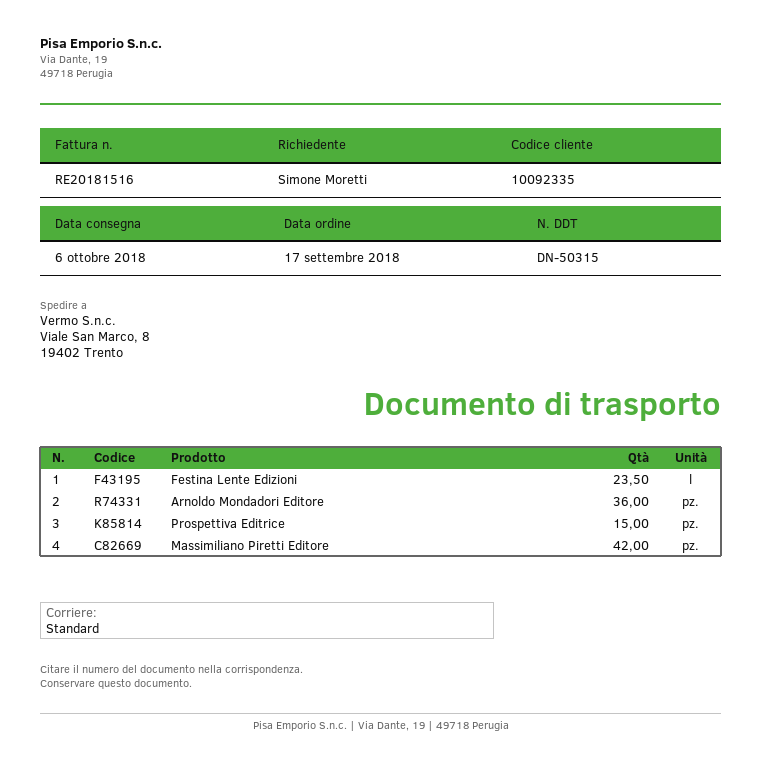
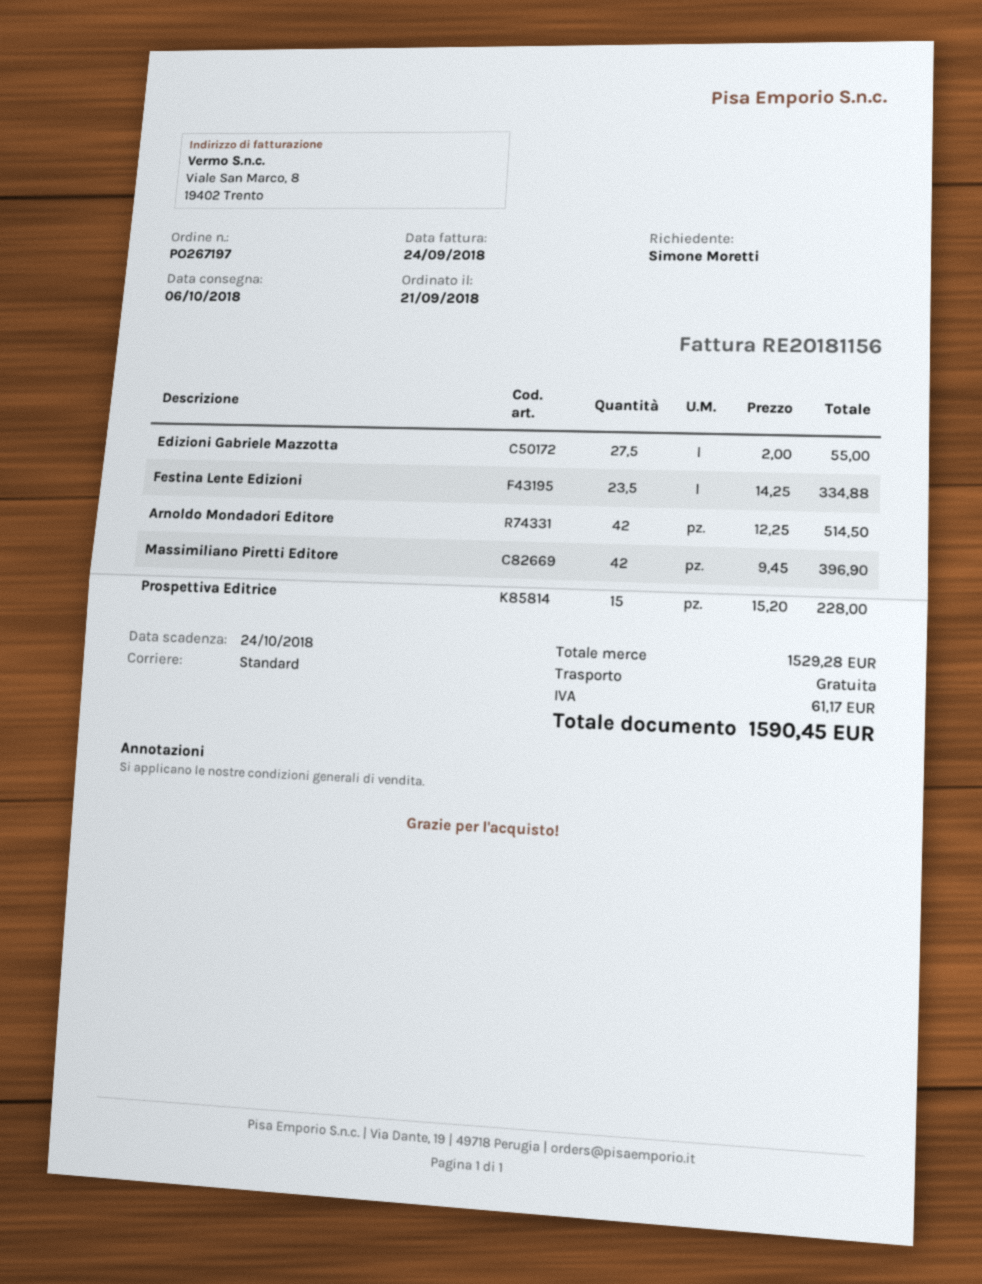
order date: 2018-09-17 -> 2018-09-21
invoice number: RE20181516 -> RE20181156
Arnoldo Mondadori Editore: 36 -> 42
Edizioni Gabriele Mazzotta: none -> 27.5

